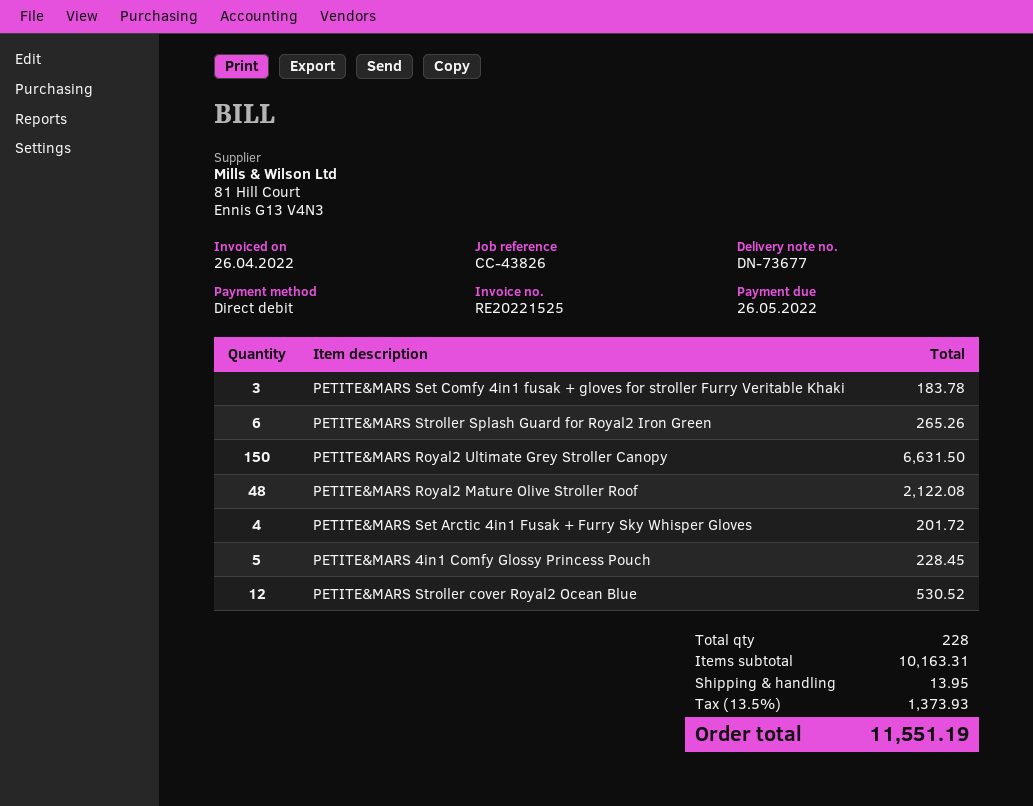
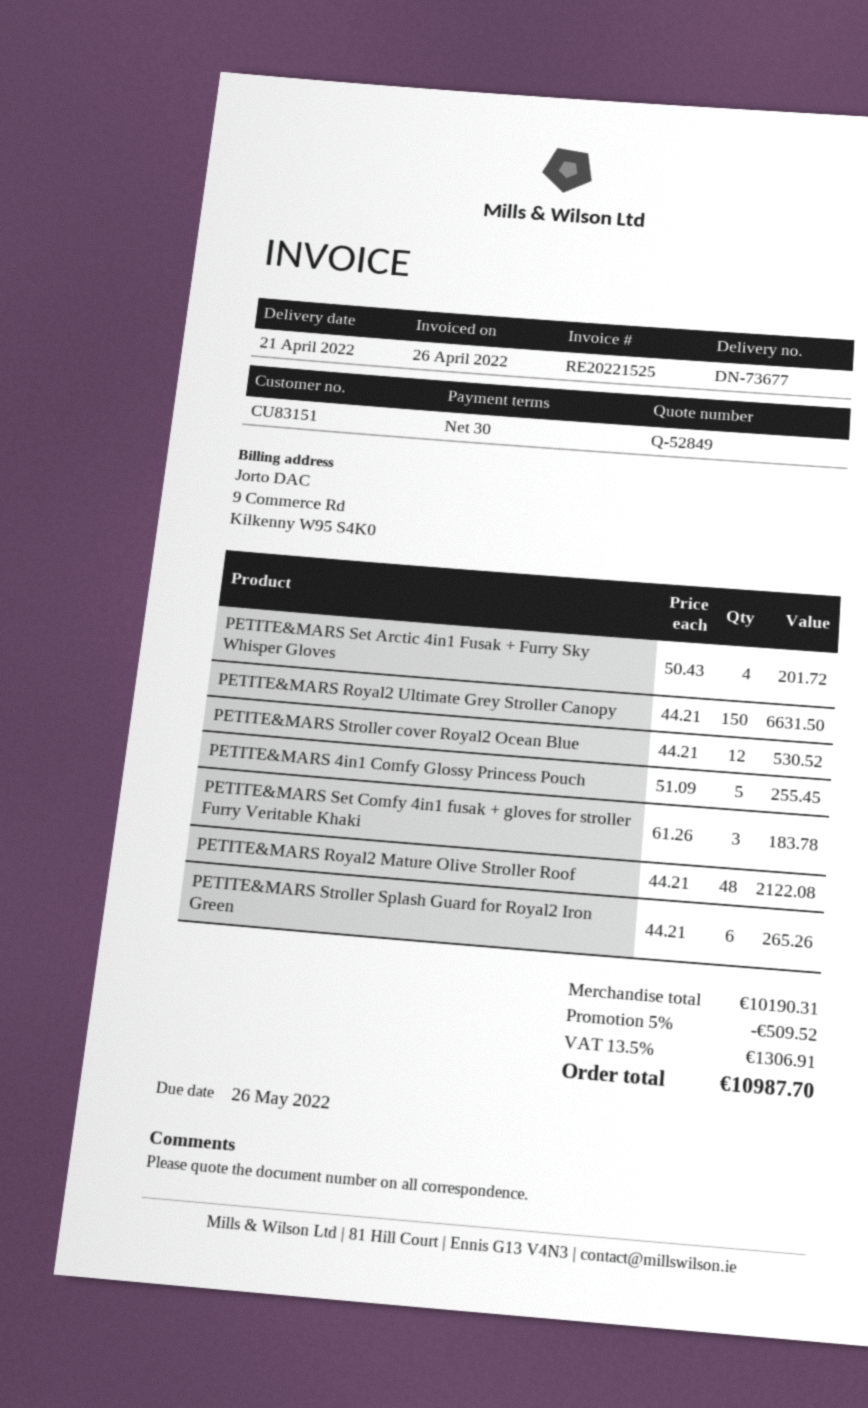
PETITE&MARS 4in1 Comfy Glossy Princess Pouch: 5 for 228.45 -> 5 for 255.45
subtotal: 10163.31 -> 10190.31
discount: none -> 5% = 509.52
shipping: 13.95 -> none
tax: 13.5% = 1373.93 -> 13.5% = 1306.91
total: 11551.19 -> 10987.70

